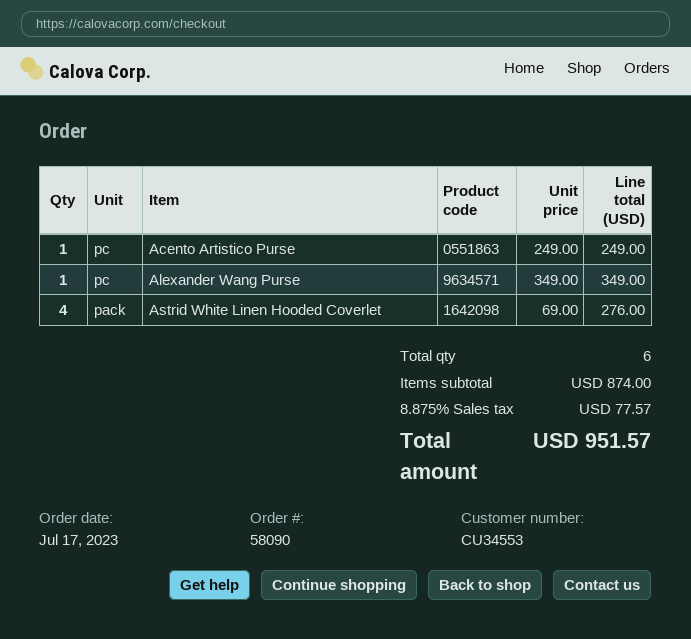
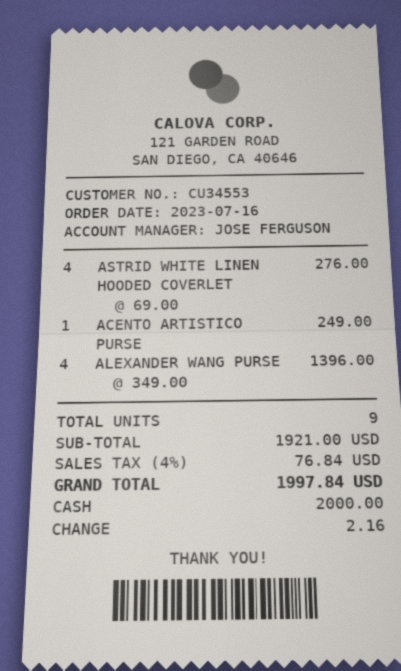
order date: 2023-07-17 -> 2023-07-16
Alexander Wang Purse: 1 x 349.00 = 349.00 -> 4 x 349.00 = 1396.00
total quantity: 6 -> 9
subtotal: 874.00 -> 1921.00
tax: 8.875% = 77.57 -> 4% = 76.84
total: 951.57 -> 1997.84

